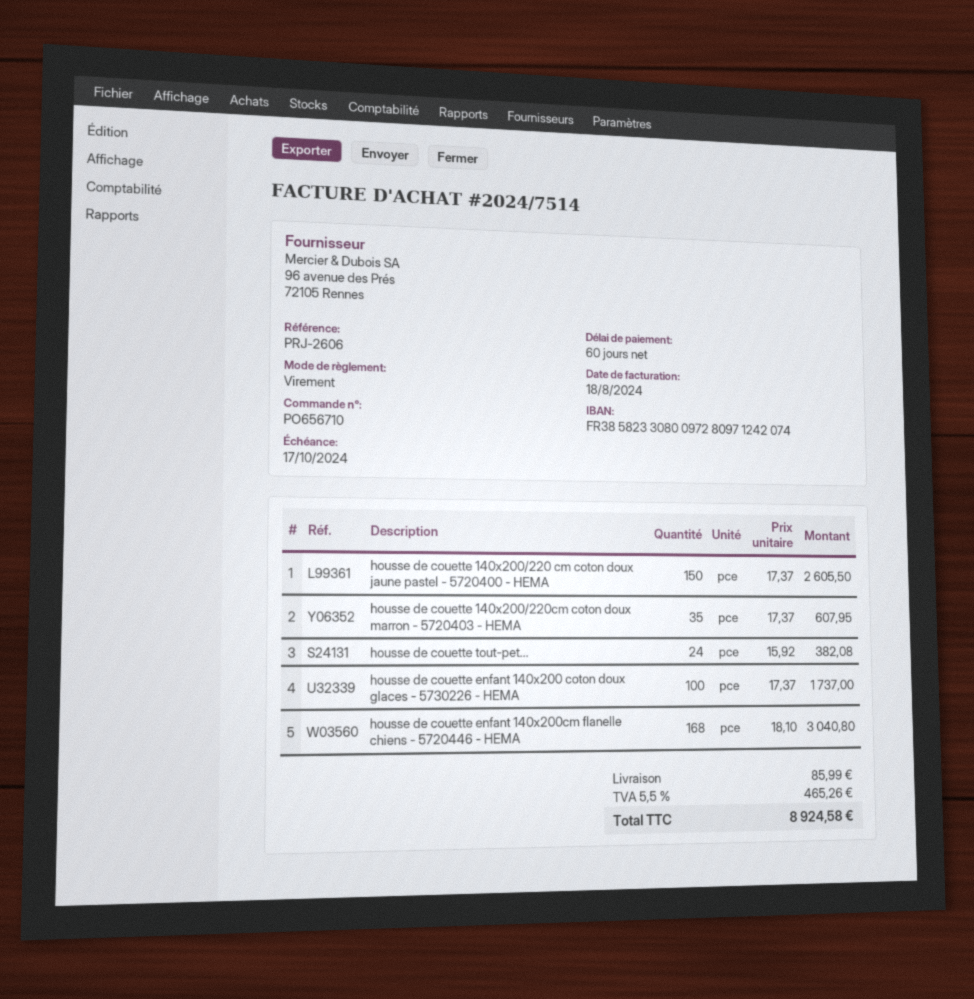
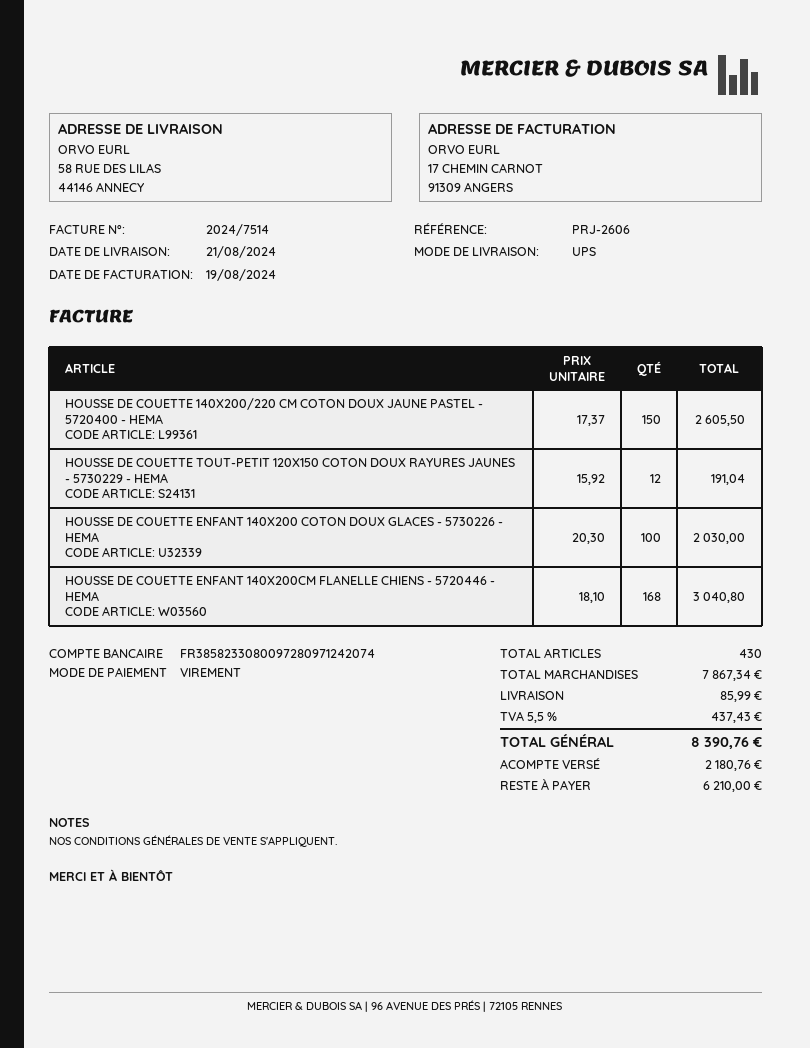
invoice date: 2024-08-18 -> 2024-08-19
housse de couette 140x200/220cm coton doux marron - 5720403 - HEMA: 35 x 17.37 = 607.95 -> none
housse de couette tout-pet...: 24 x 15.92 = 382.08 -> 12 x 15.92 = 191.04
housse de couette enfant 140x200 coton doux glaces - 5730226 - HEMA: 100 x 17.37 = 1737.00 -> 100 x 20.30 = 2030.00
tax: 5.5% = 465.26 -> 5.5% = 437.43
total: 8924.58 -> 8390.76

